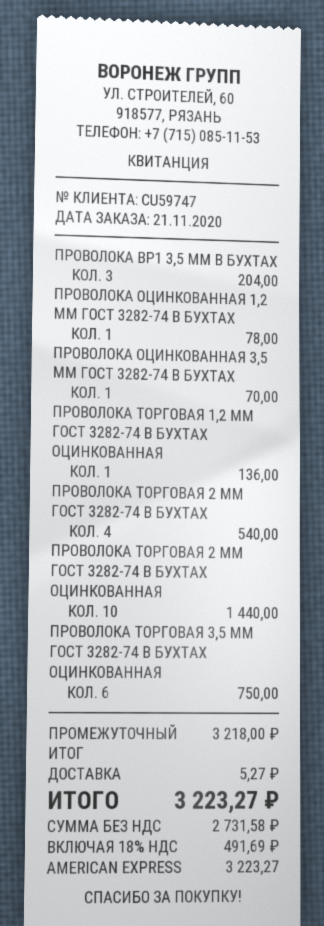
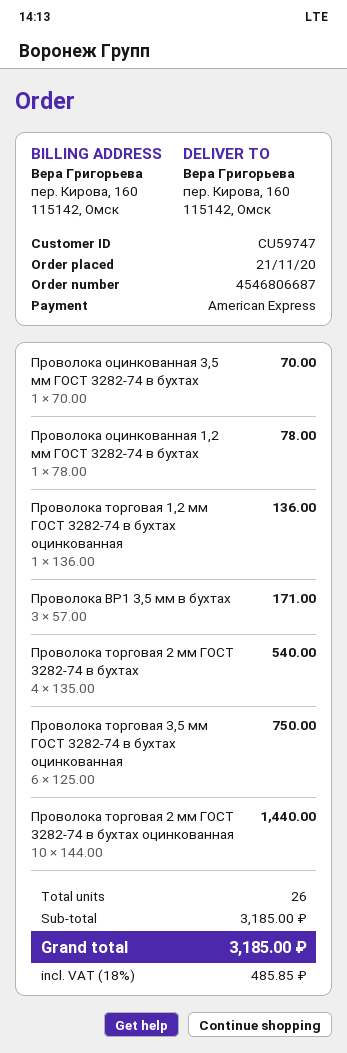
ПРОВОЛОКА ВР1 3,5 ММ В БУХТАХ: 3 for 204.00 -> 3 for 171.00
subtotal: 3218.00 -> 3185.00
shipping: 5.27 -> none
tax: 18% = 491.69 -> 18% = 485.85
total: 3223.27 -> 3185.00

